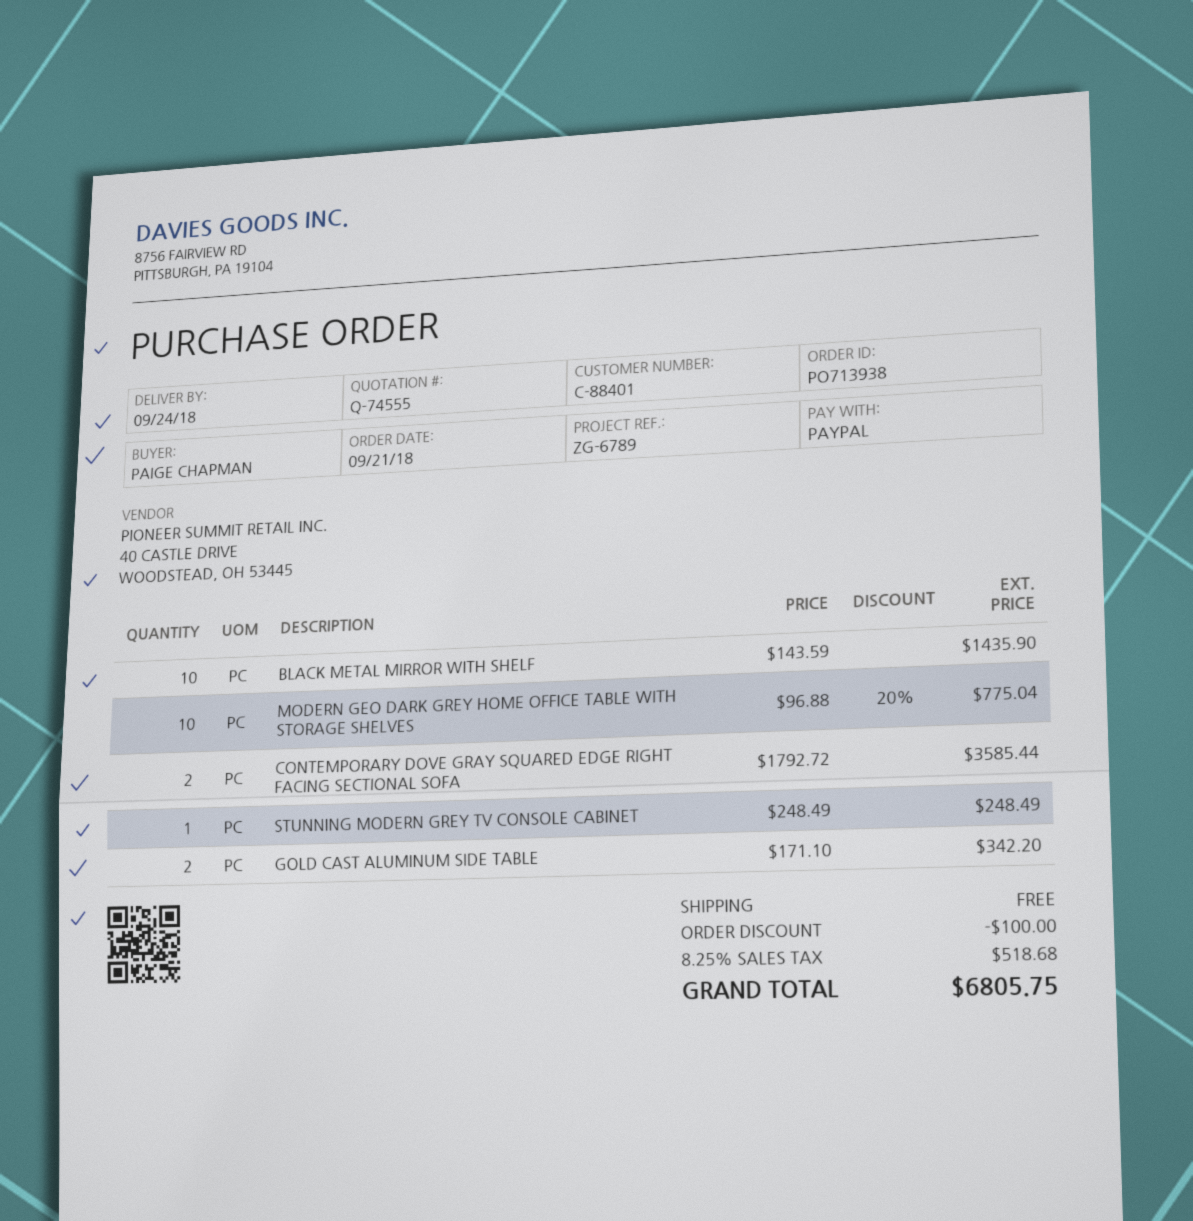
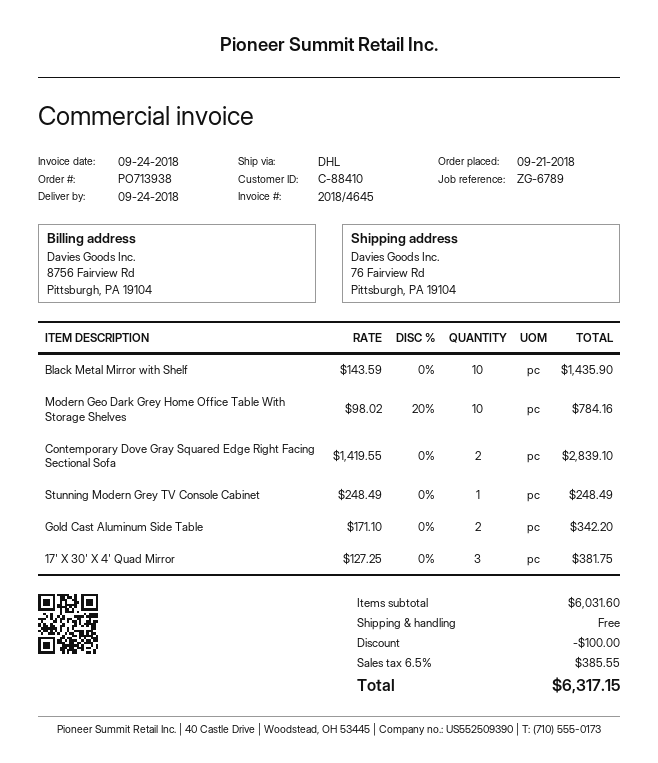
customer number: C-88401 -> C-88410
MODERN GEO DARK GREY HOME OFFICE TABLE WITH STORAGE SHELVES: 10 x 96.88 - 20% = 775.04 -> 10 x 98.02 - 20% = 784.16
CONTEMPORARY DOVE GRAY SQUARED EDGE RIGHT FACING SECTIONAL SOFA: 2 x 1792.72 = 3585.44 -> 2 x 1419.55 = 2839.10
17' X 30' X 4' Quad Mirror: none -> 3 x 127.25 = 381.75
tax: 8.25% = 518.68 -> 6.5% = 385.55
total: 6805.75 -> 6317.15

